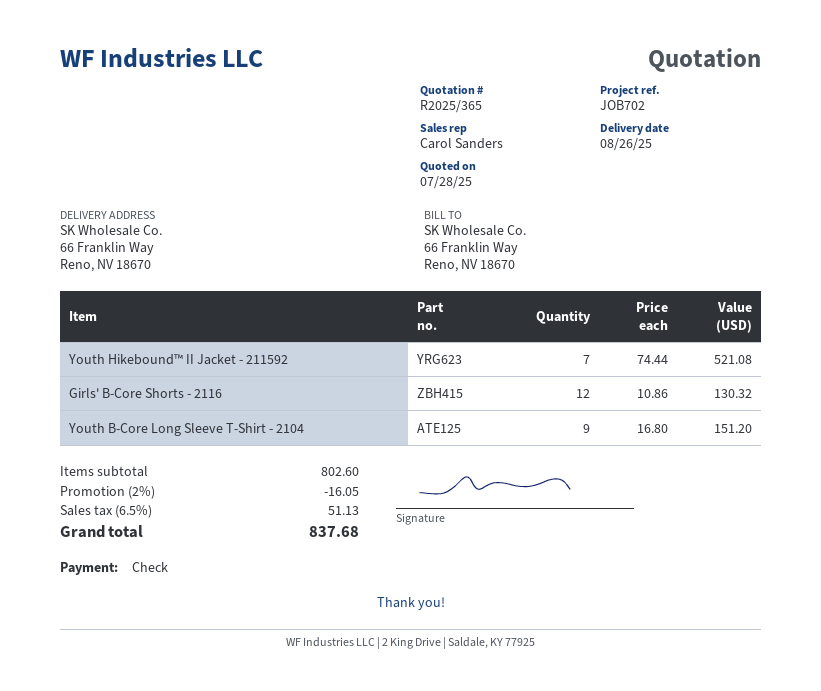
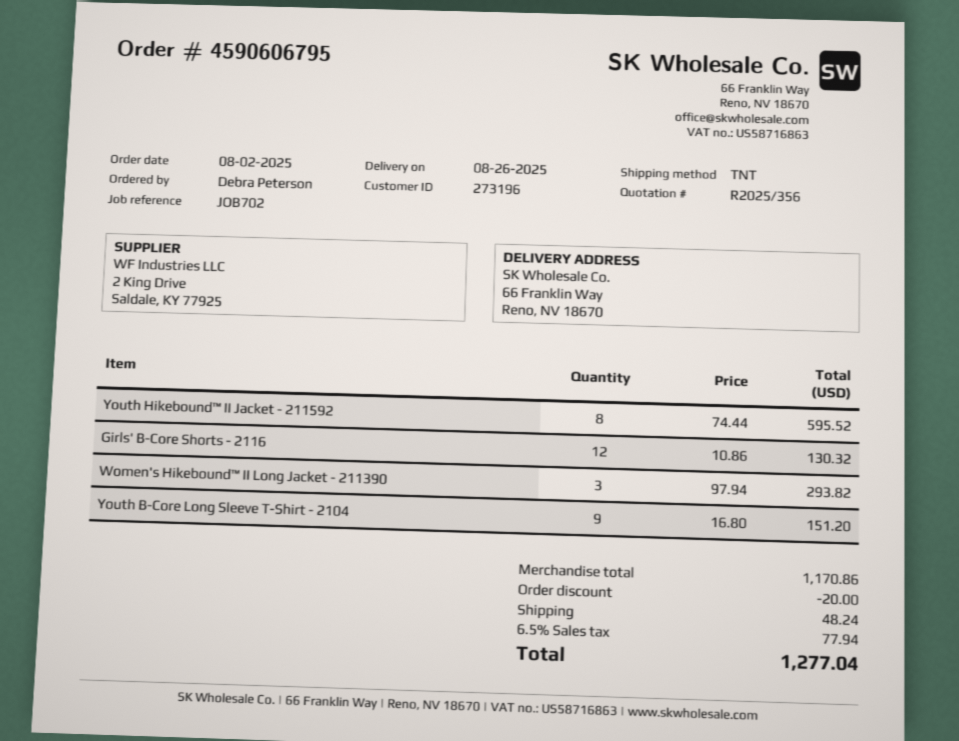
quote number: R2025/365 -> R2025/356
Youth Hikebound™ II Jacket - 211592: 7 x 74.44 = 521.08 -> 8 x 74.44 = 595.52
Women's Hikebound™ II Long Jacket - 211390: none -> 3 x 97.94 = 293.82
subtotal: 802.60 -> 1170.86
discount: 16.05 -> 20.00
shipping: none -> 48.24
tax: 6.5% = 51.13 -> 6.5% = 77.94
total: 837.68 -> 1277.04

